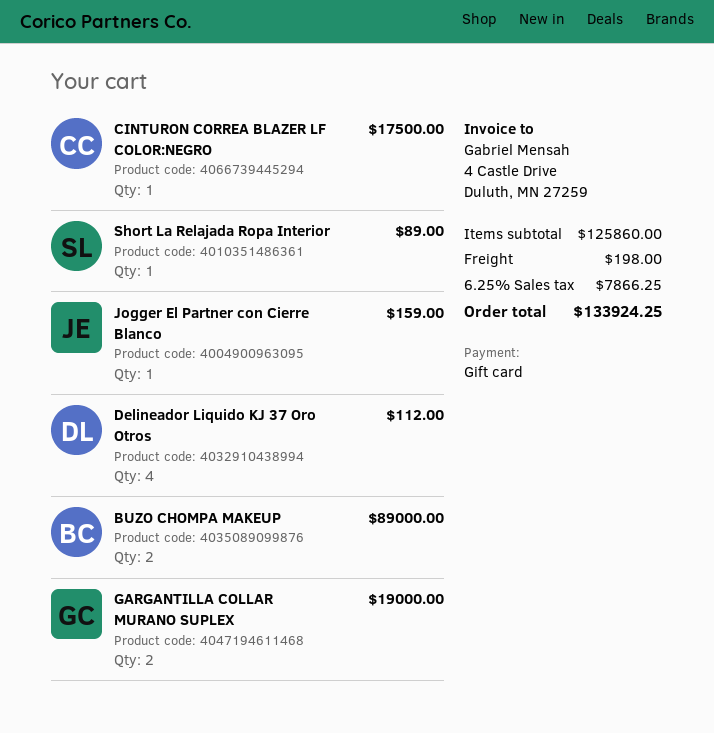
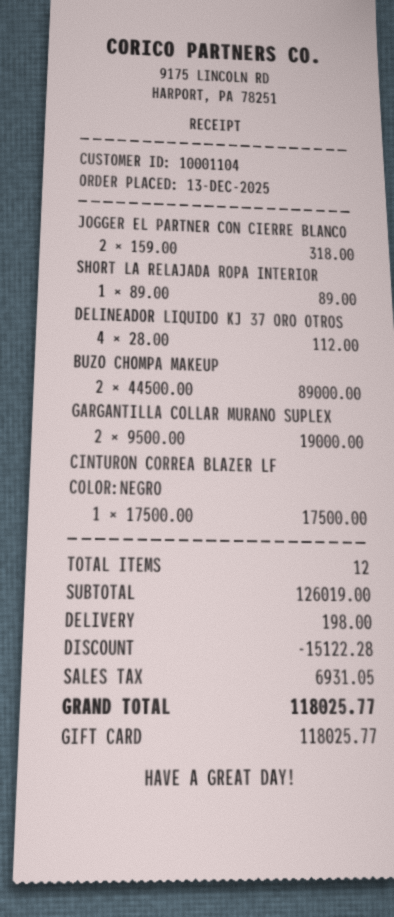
Jogger El Partner con Cierre Blanco: 1 for 159.00 -> 2 for 318.00
subtotal: 125860.00 -> 126019.00
discount: none -> 15122.28
tax: 7866.25 -> 6931.05
total: 133924.25 -> 118025.77

